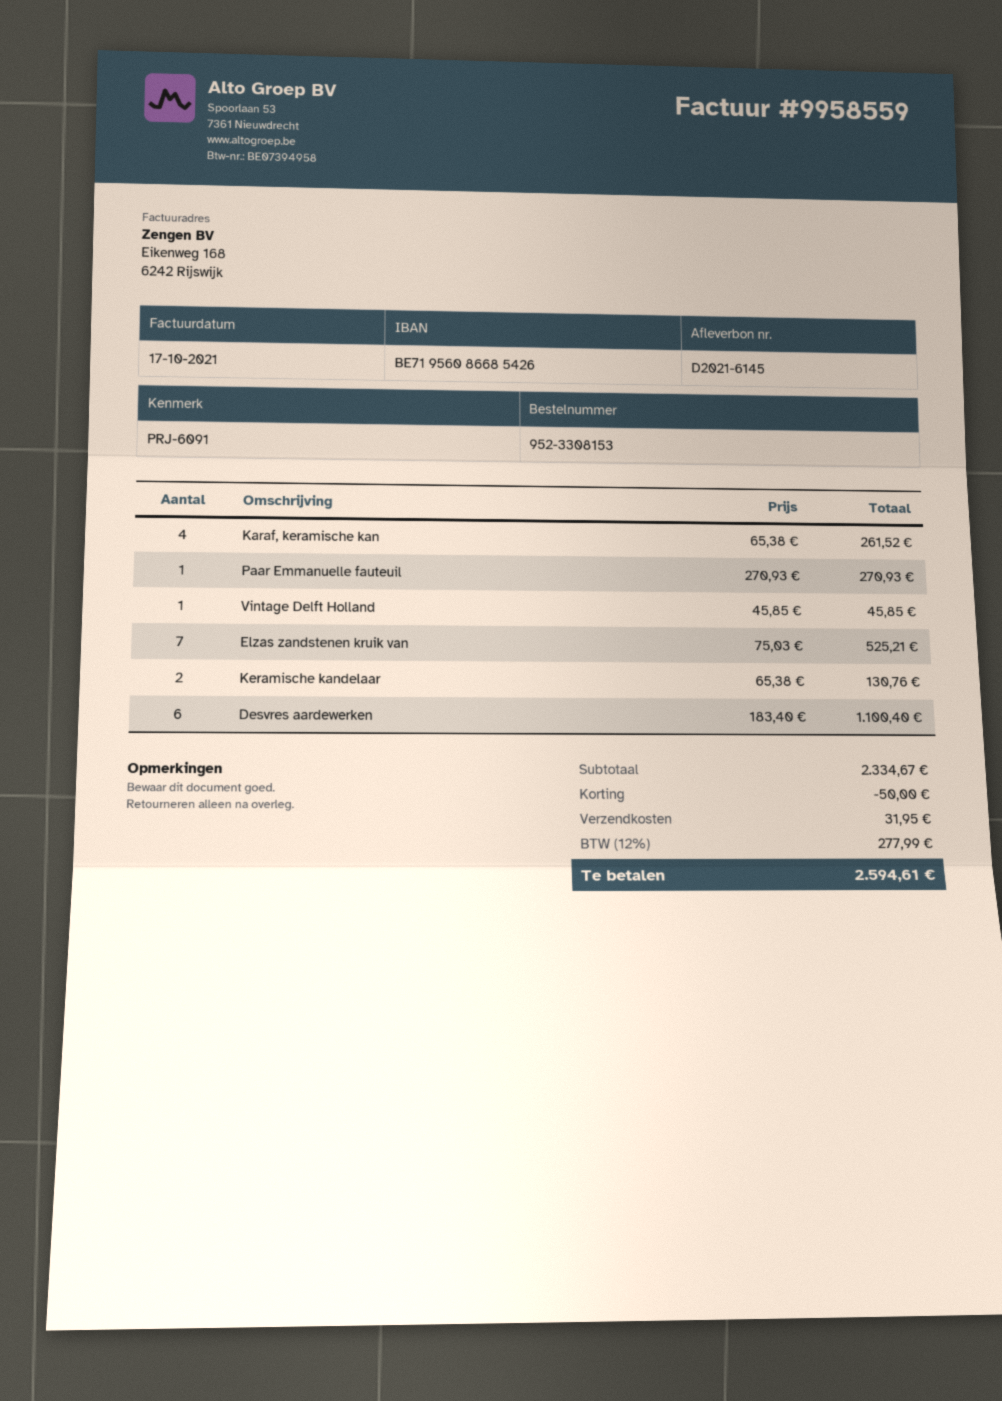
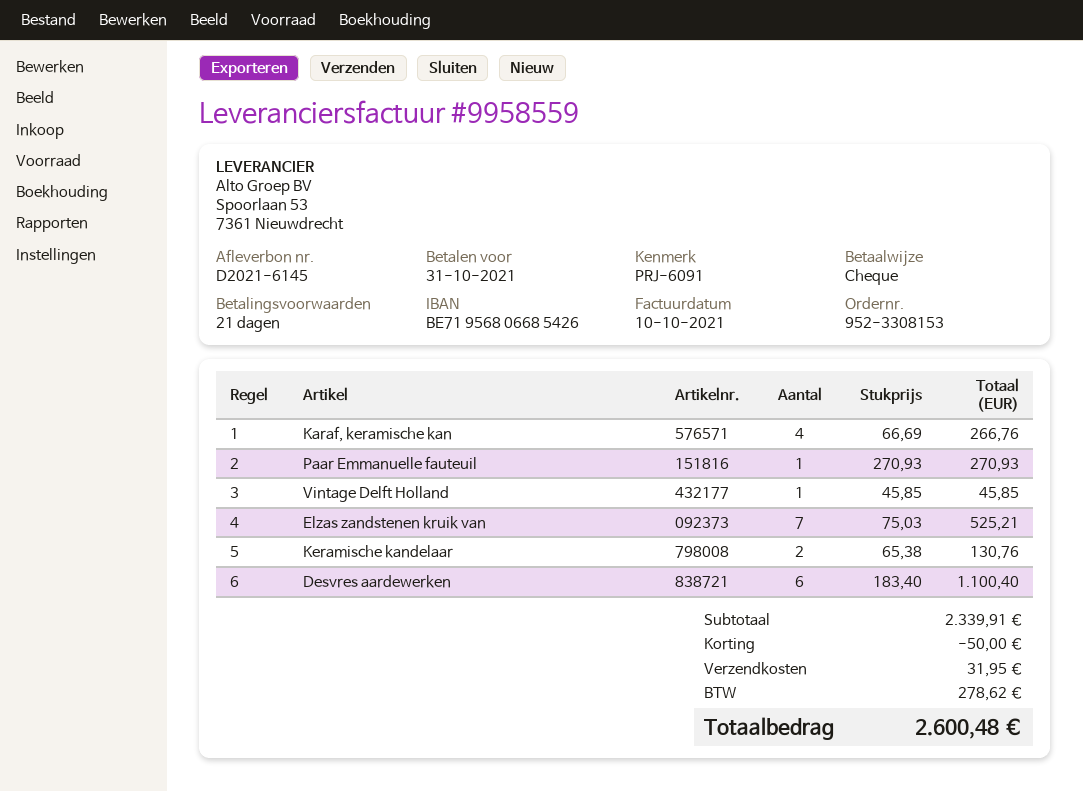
invoice date: 2021-10-17 -> 2021-10-10
bank account: BE71956086685426 -> BE71956806685426
Karaf, keramische kan: 4 x 65.38 = 261.52 -> 4 x 66.69 = 266.76
subtotal: 2334.67 -> 2339.91
tax: 277.99 -> 278.62
total: 2594.61 -> 2600.48

